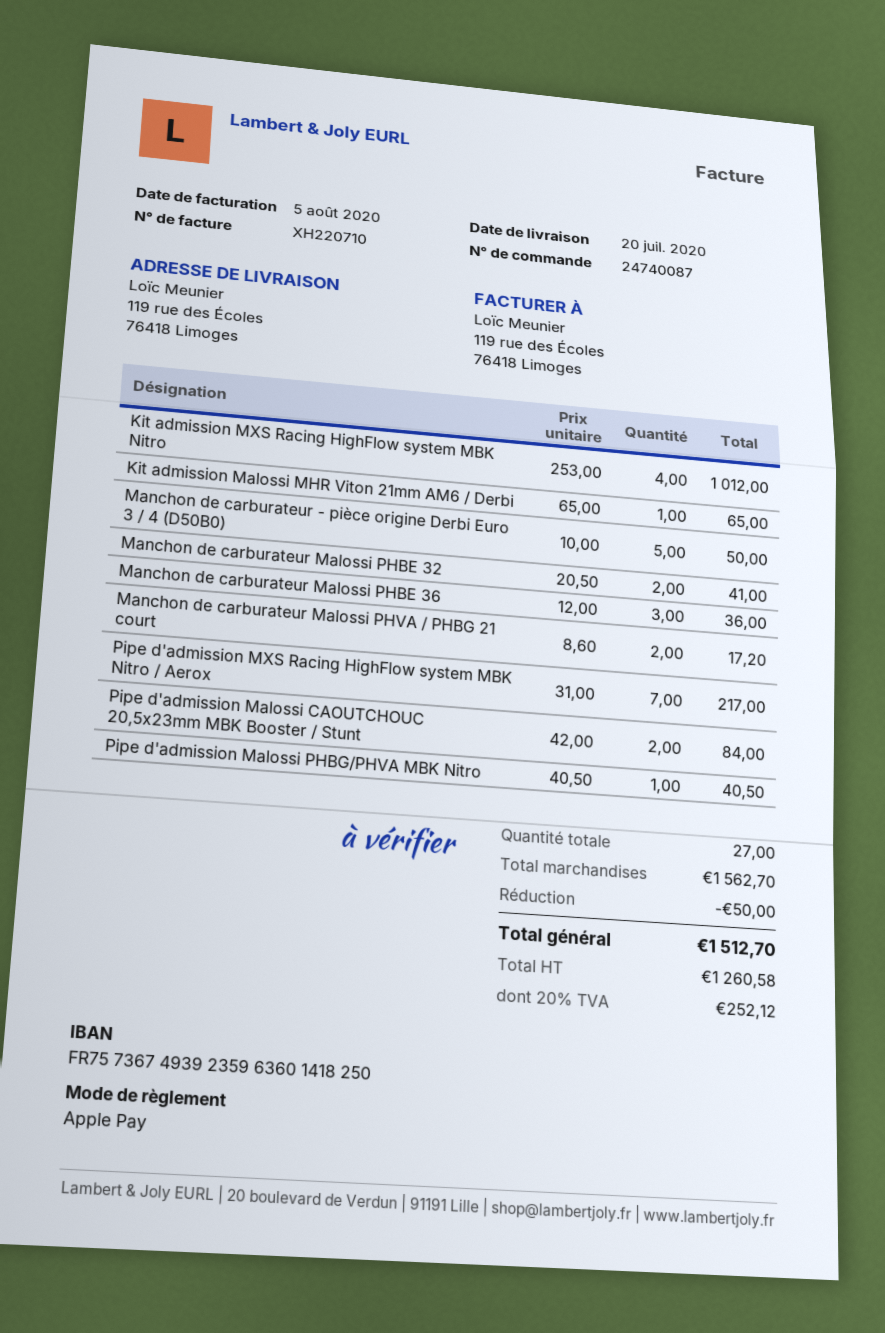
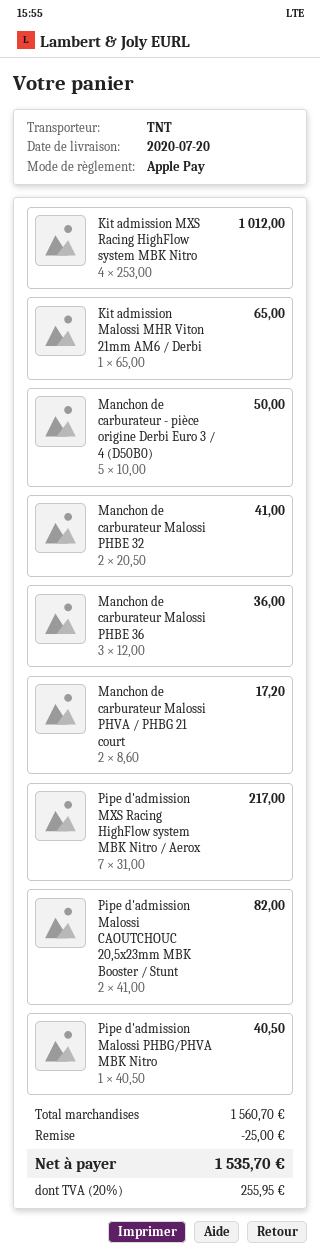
Pipe d'admission Malossi CAOUTCHOUC 20,5x23mm MBK Booster / Stunt: 2 x 42.00 = 84.00 -> 2 x 41.00 = 82.00
subtotal: 1562.70 -> 1560.70
discount: 50.00 -> 25.00
tax: 20% = 252.12 -> 20% = 255.95
total: 1512.70 -> 1535.70

